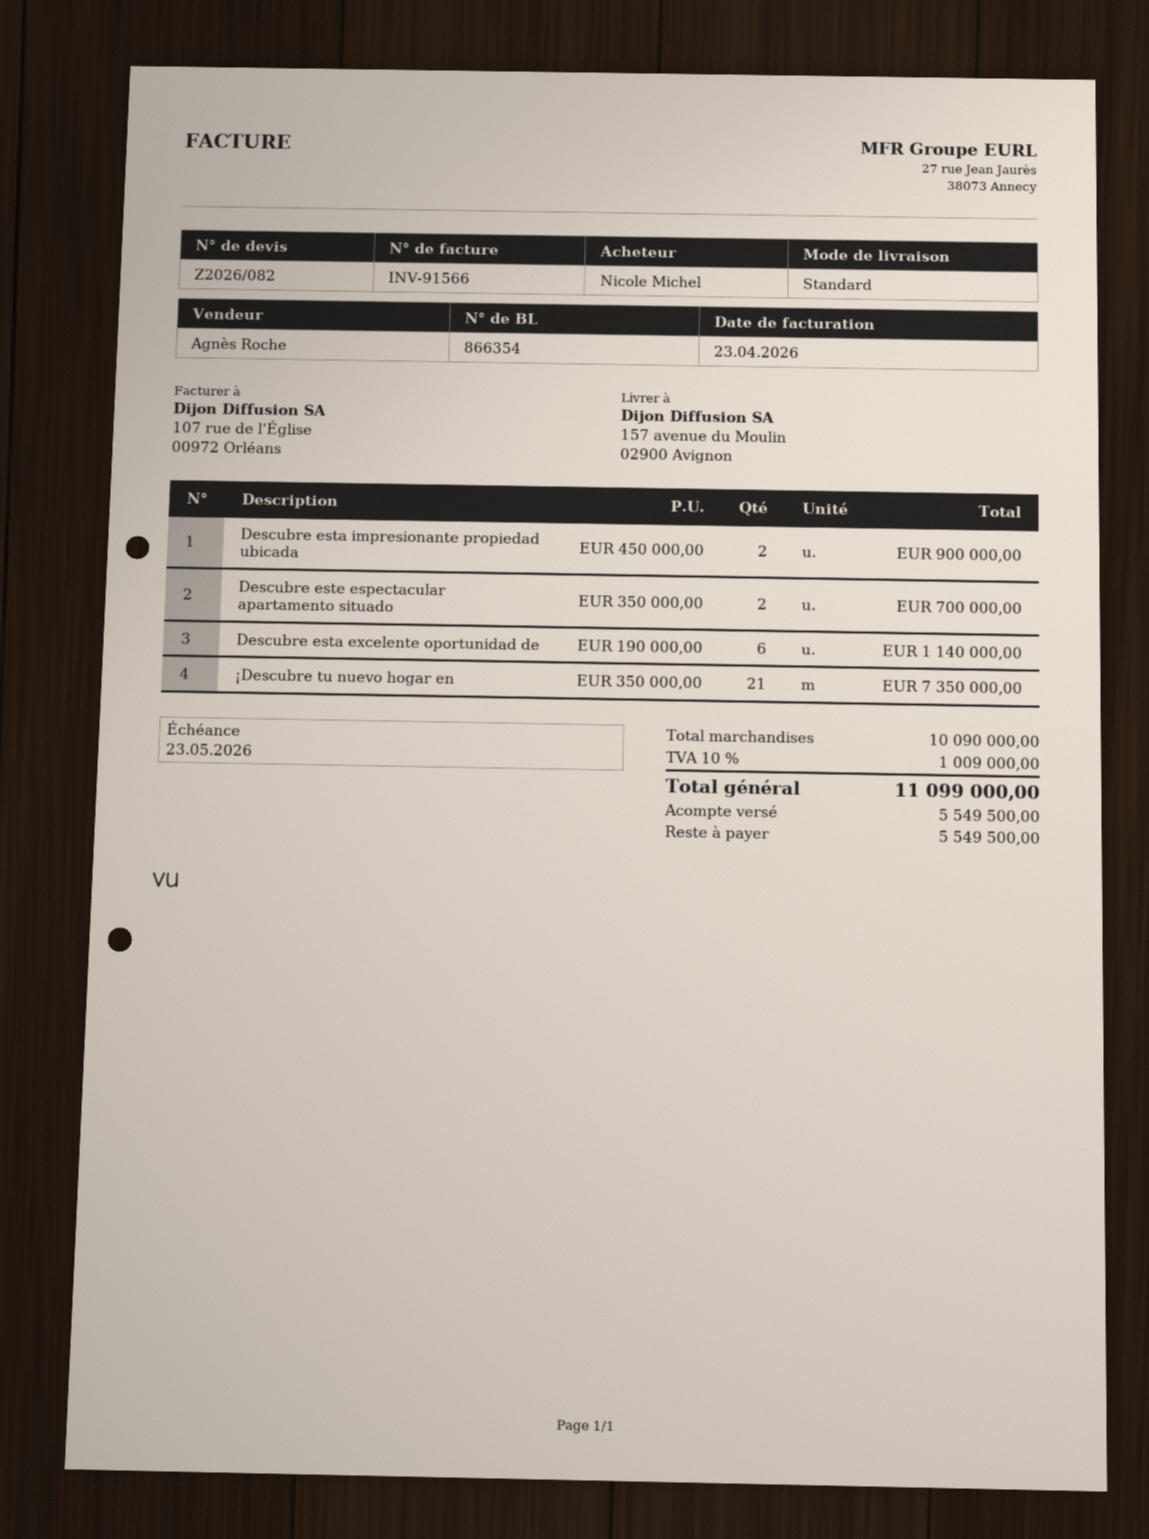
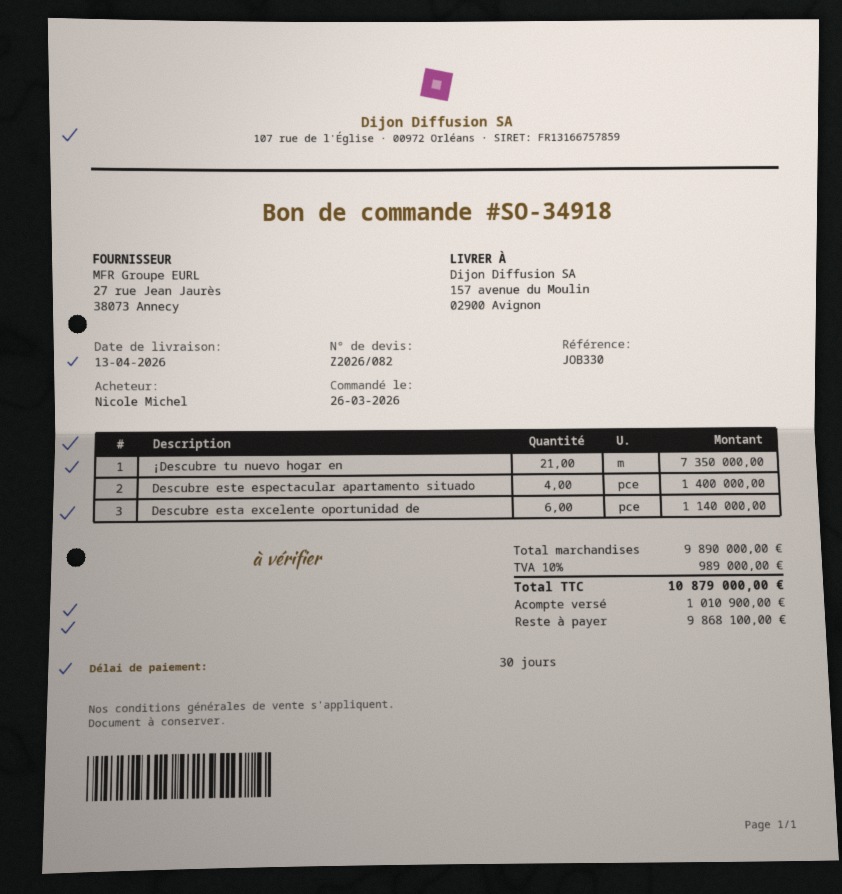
Descubre esta impresionante propiedad ubicada: 2 for 900000.00 -> none
Descubre este espectacular apartamento situado: 2 for 700000.00 -> 4 for 1400000.00
subtotal: 10090000.00 -> 9890000.00
tax: 10% = 1009000.00 -> 10% = 989000.00
total: 11099000.00 -> 10879000.00
deposit: 5549500.00 -> 1010900.00
balance: 5549500.00 -> 9868100.00

